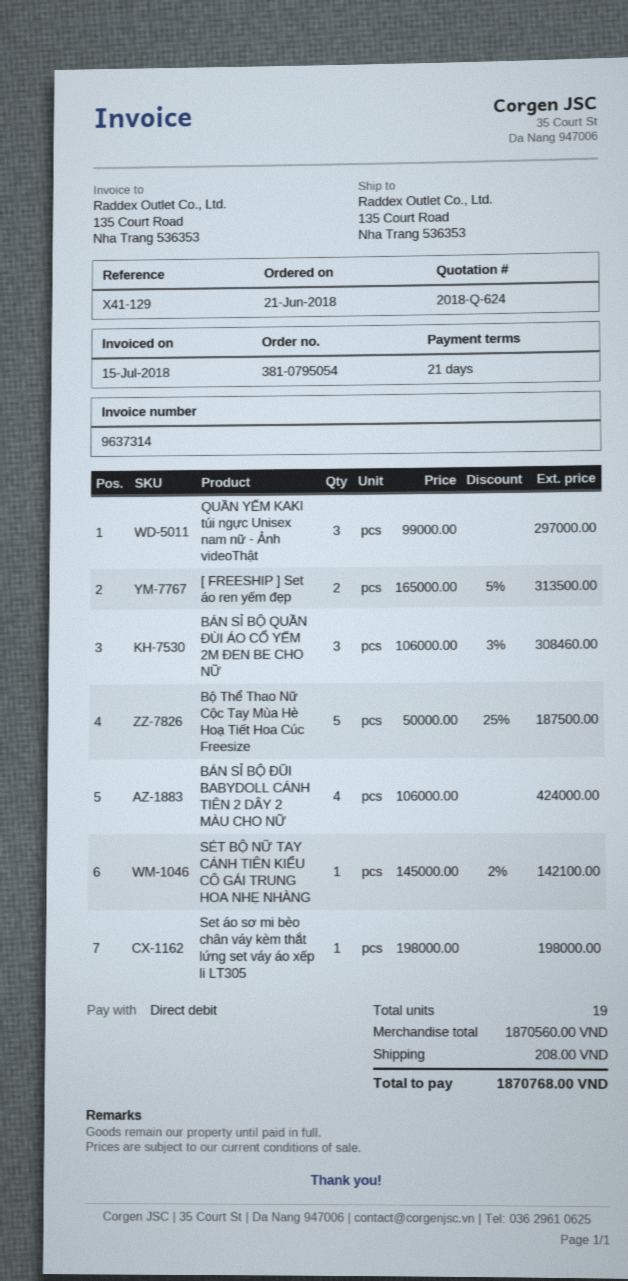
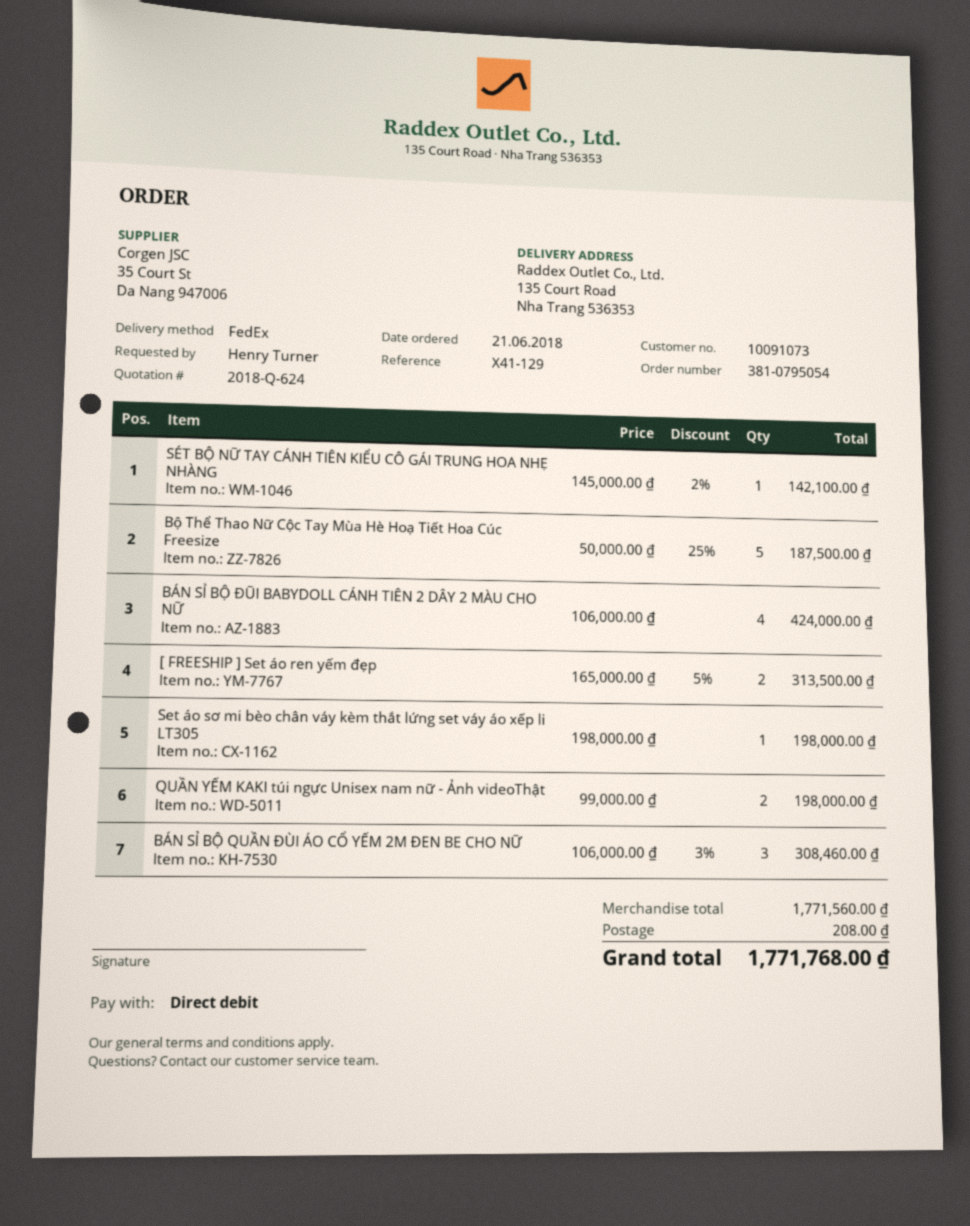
QUẦN YẾM KAKI túi ngực Unisex nam nữ - Ảnh videoThật: 3 x 99000.00 = 297000.00 -> 2 x 99000.00 = 198000.00
subtotal: 1870560.00 -> 1771560.00
total: 1870768.00 -> 1771768.00

